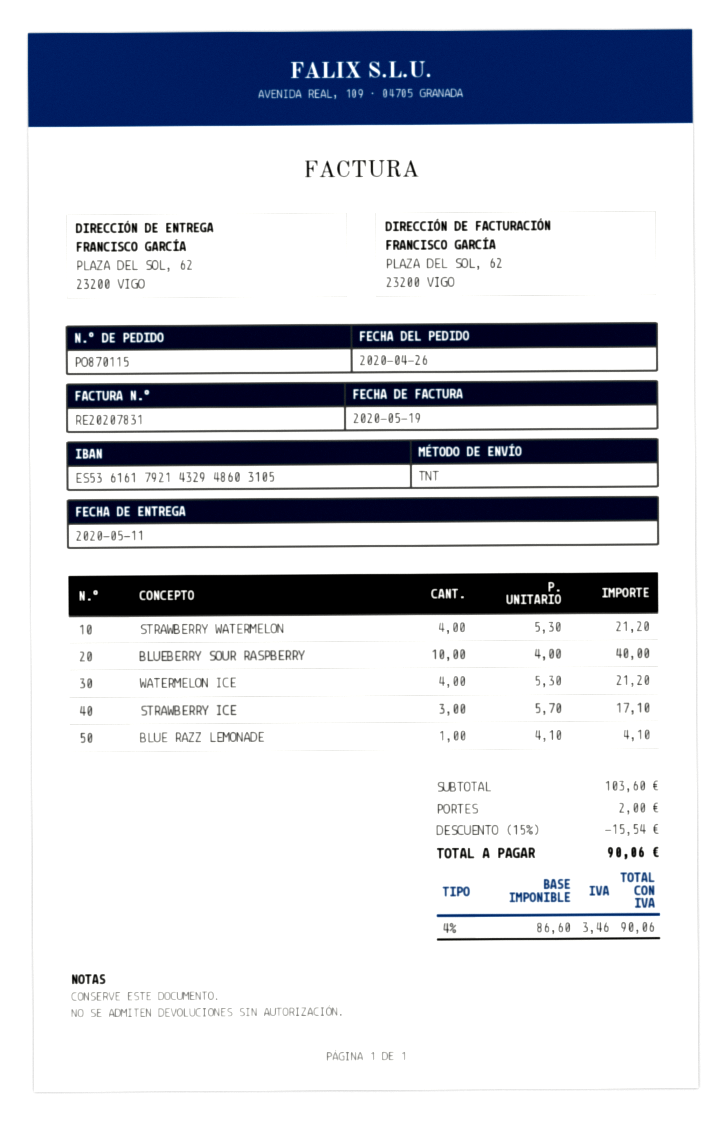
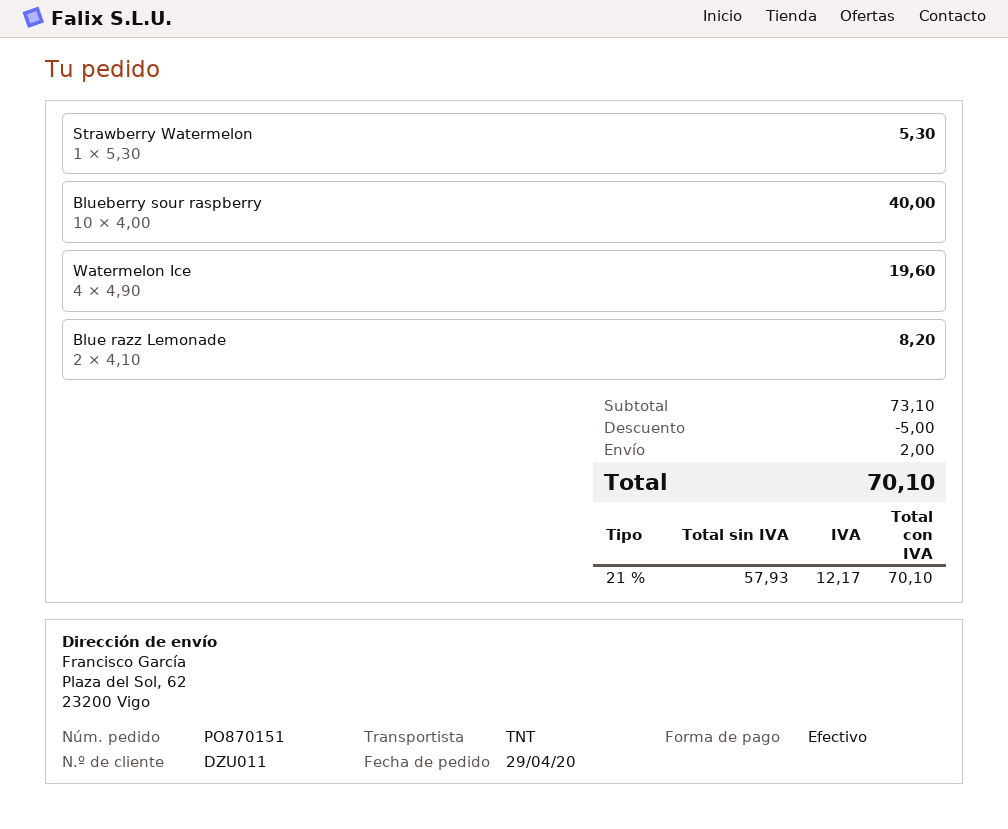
order number: PO870115 -> PO870151
order date: 2020-04-26 -> 2020-04-29
STRAWBERRY WATERMELON: 4 x 5.30 = 21.20 -> 1 x 5.30 = 5.30
WATERMELON ICE: 4 x 5.30 = 21.20 -> 4 x 4.90 = 19.60
STRAWBERRY ICE: 3 x 5.70 = 17.10 -> none
BLUE RAZZ LEMONADE: 1 x 4.10 = 4.10 -> 2 x 4.10 = 8.20
subtotal: 103.60 -> 73.10
discount: 15.54 -> 5.00
net: 86.60 -> 57.93
tax: 4% = 3.46 -> 21% = 12.17
total: 90.06 -> 70.10

